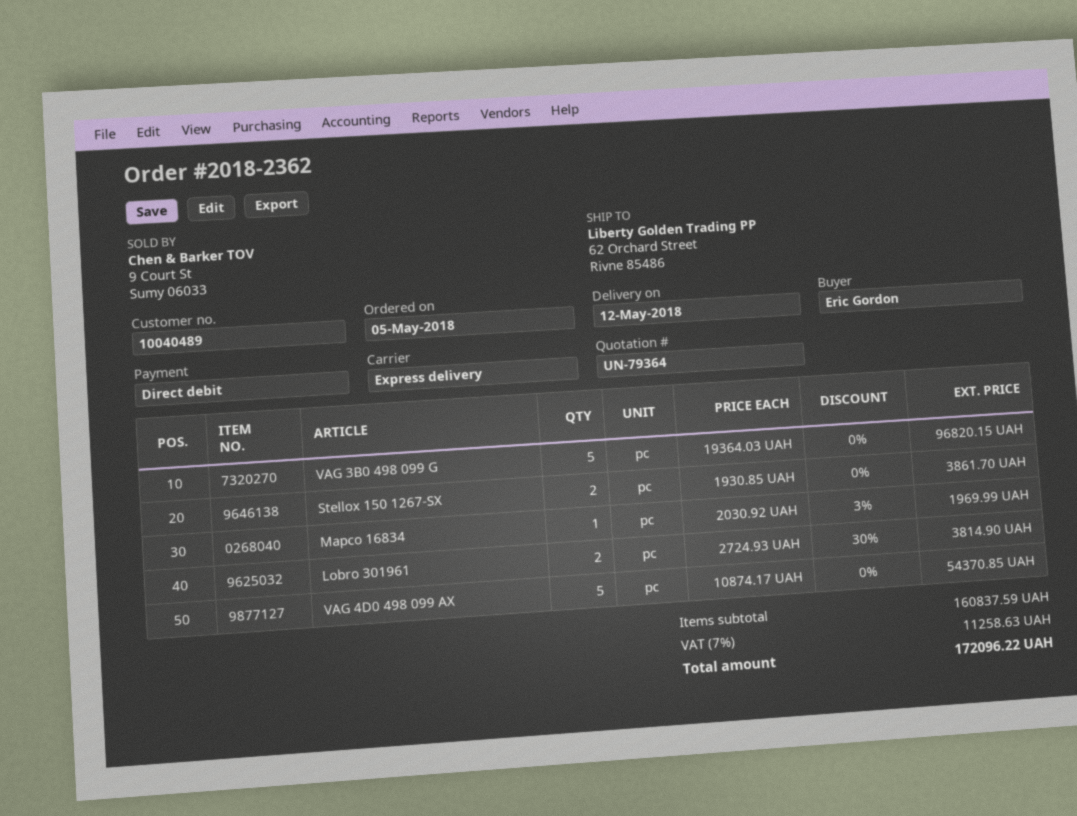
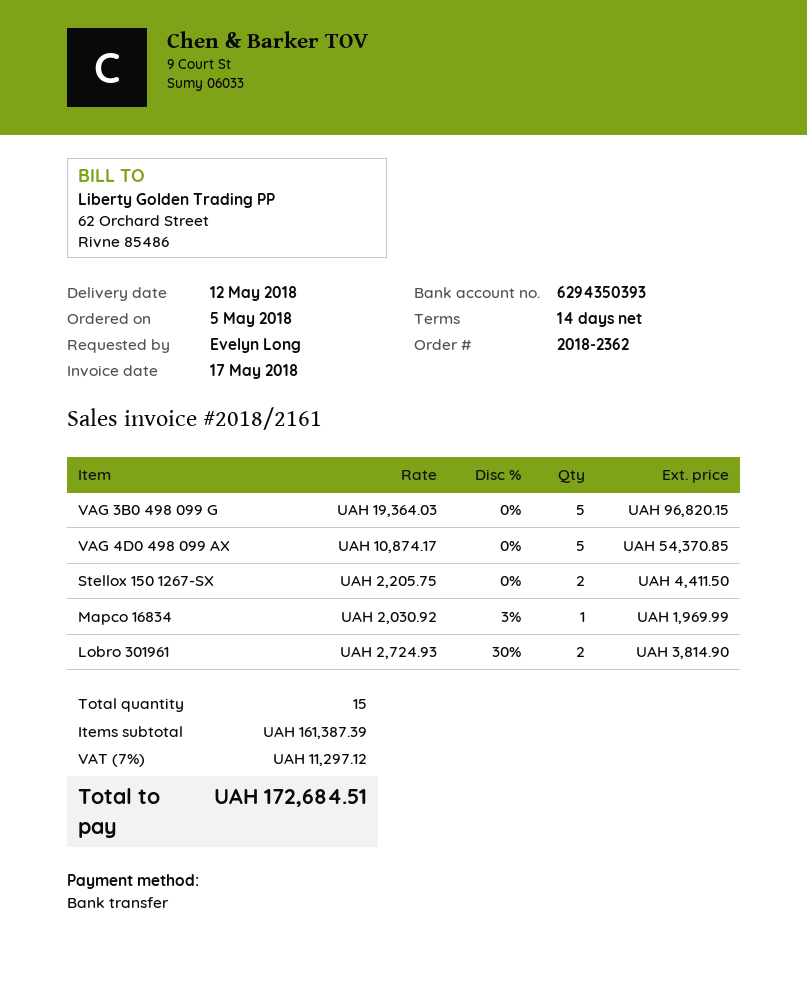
ordered by: Eric Gordon -> Evelyn Long
payment method: direct debit -> bank transfer
Stellox 150 1267-SX: 2 x 1930.85 = 3861.70 -> 2 x 2205.75 = 4411.50
subtotal: 160837.59 -> 161387.39
tax: 7% = 11258.63 -> 7% = 11297.12
total: 172096.22 -> 172684.51

